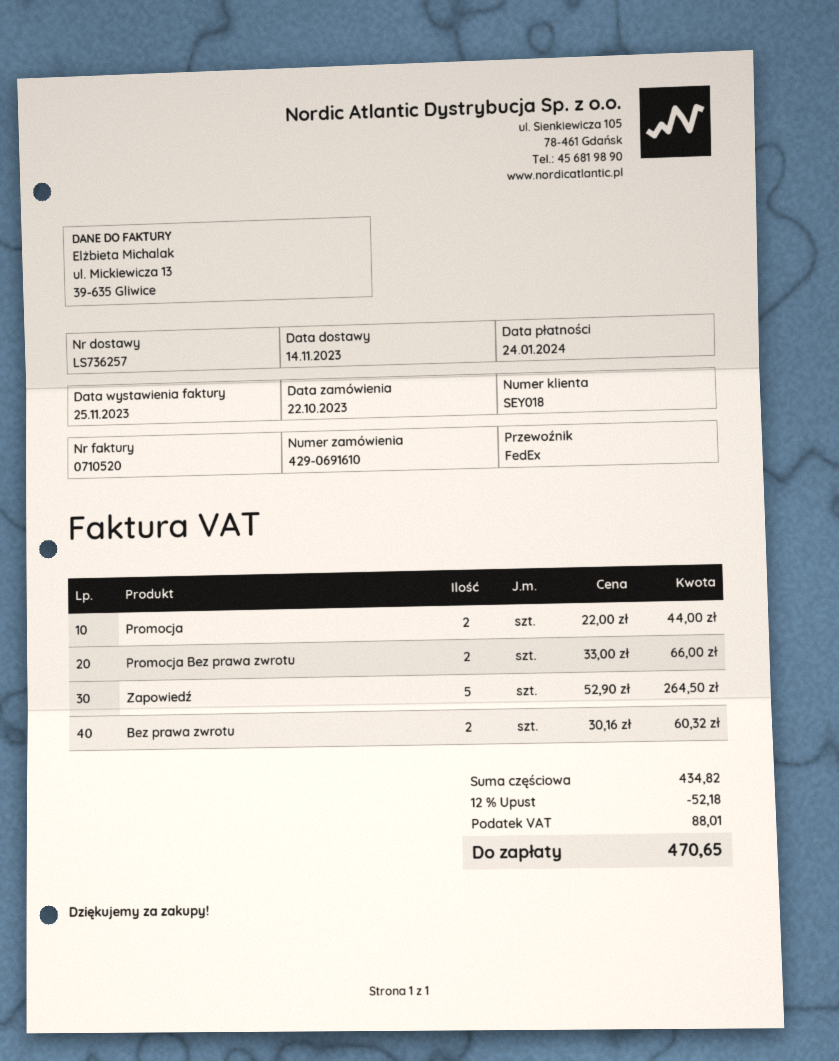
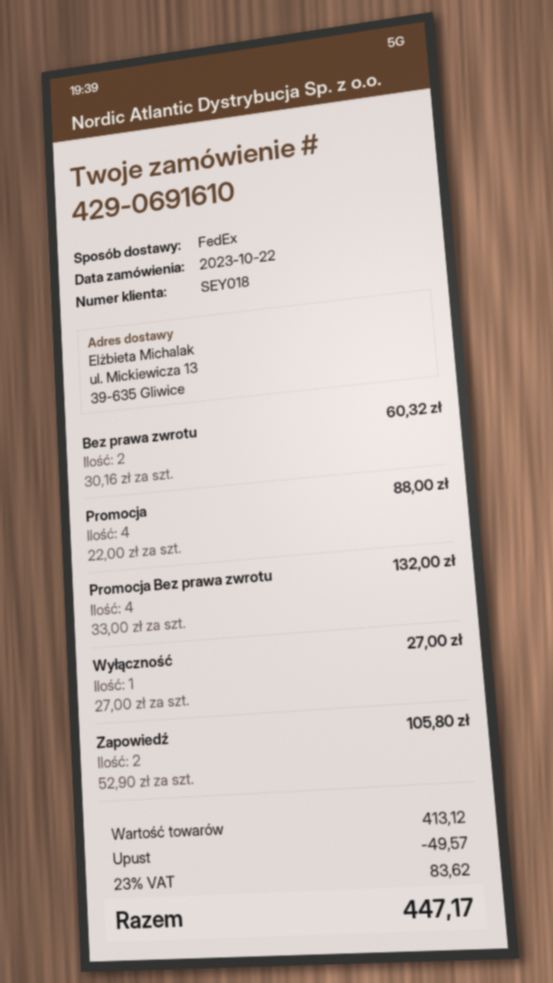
Promocja: 2 x 22.00 = 44.00 -> 4 x 22.00 = 88.00
Promocja Bez prawa zwrotu: 2 x 33.00 = 66.00 -> 4 x 33.00 = 132.00
Zapowiedź: 5 x 52.90 = 264.50 -> 2 x 52.90 = 105.80
Wyłączność: none -> 1 x 27.00 = 27.00
subtotal: 434.82 -> 413.12
discount: 52.18 -> 49.57
tax: 88.01 -> 83.62
total: 470.65 -> 447.17

